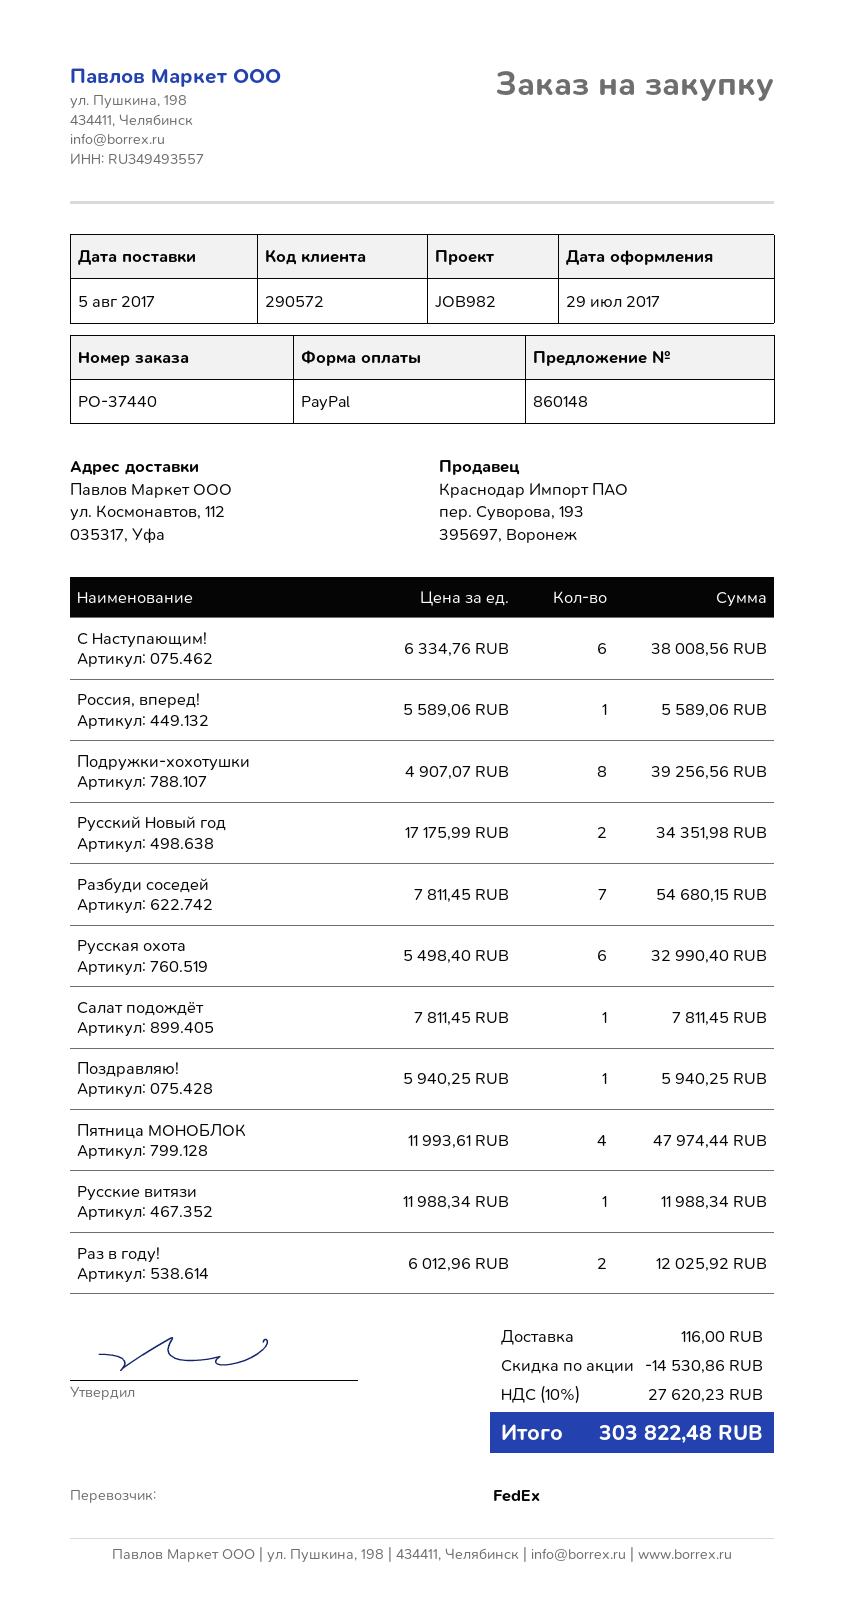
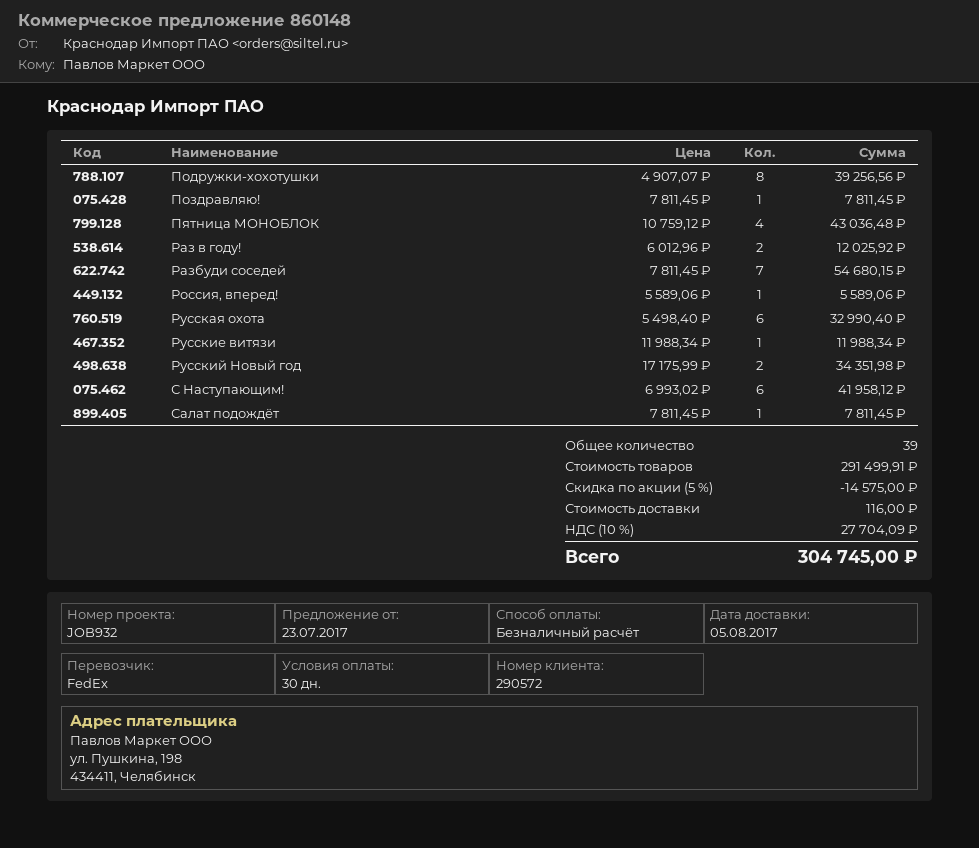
reference: JOB982 -> JOB932
payment method: PayPal -> bank transfer
С Наступающим!: 6 x 6334.76 = 38008.56 -> 6 x 6993.02 = 41958.12
Поздравляю!: 1 x 5940.25 = 5940.25 -> 1 x 7811.45 = 7811.45
Пятница МОНОБЛОК: 4 x 11993.61 = 47974.44 -> 4 x 10759.12 = 43036.48
discount: 14530.86 -> 14575.00
tax: 10% = 27620.23 -> 10% = 27704.09
total: 303822.48 -> 304745.00

